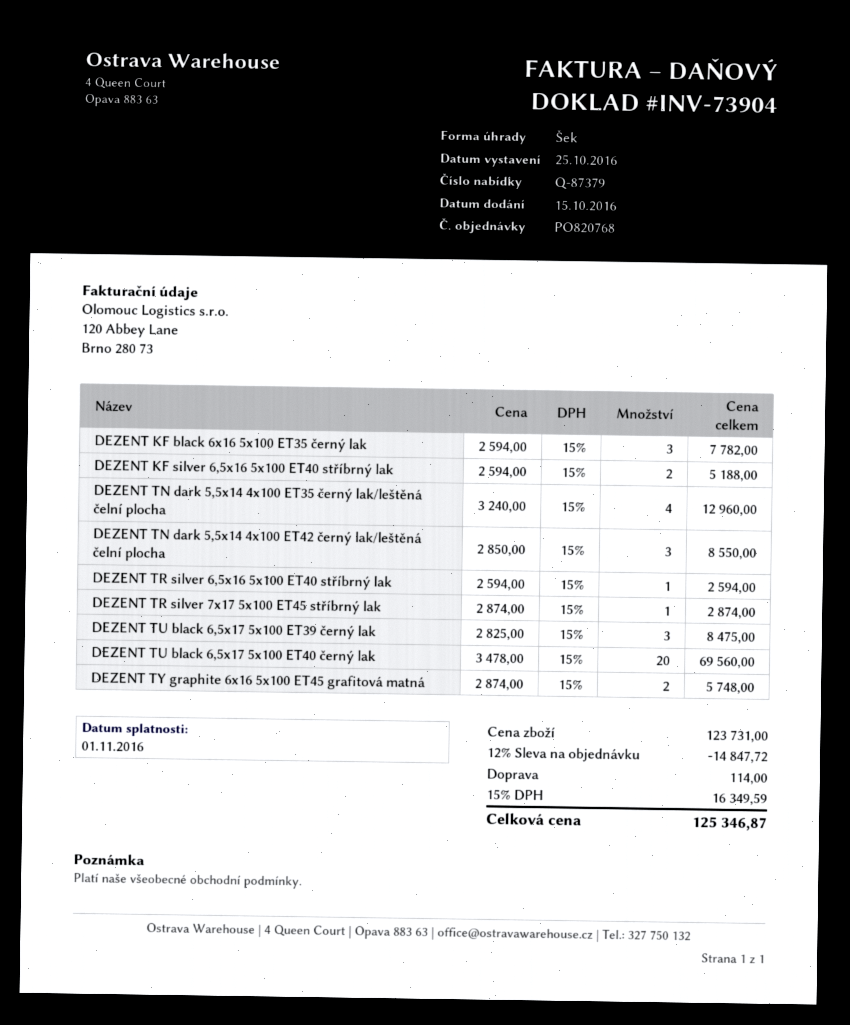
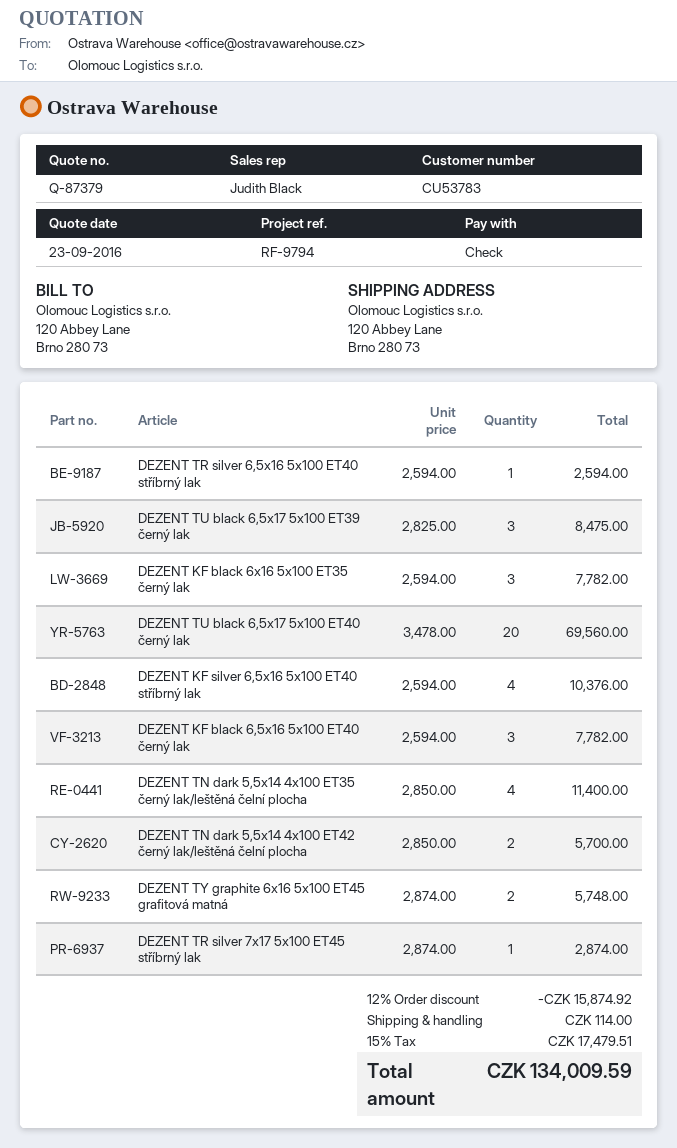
DEZENT KF silver 6,5x16 5x100 ET40 stříbrný lak: 2 x 2594.00 = 5188.00 -> 4 x 2594.00 = 10376.00
DEZENT TN dark 5,5x14 4x100 ET35 černý lak/leštěná čelní plocha: 4 x 3240.00 = 12960.00 -> 4 x 2850.00 = 11400.00
DEZENT TN dark 5,5x14 4x100 ET42 černý lak/leštěná čelní plocha: 3 x 2850.00 = 8550.00 -> 2 x 2850.00 = 5700.00
DEZENT KF black 6,5x16 5x100 ET40 černý lak: none -> 3 x 2594.00 = 7782.00
discount: 12% = 14847.72 -> 12% = 15874.92
tax: 15% = 16349.59 -> 15% = 17479.51
total: 125346.87 -> 134009.59

